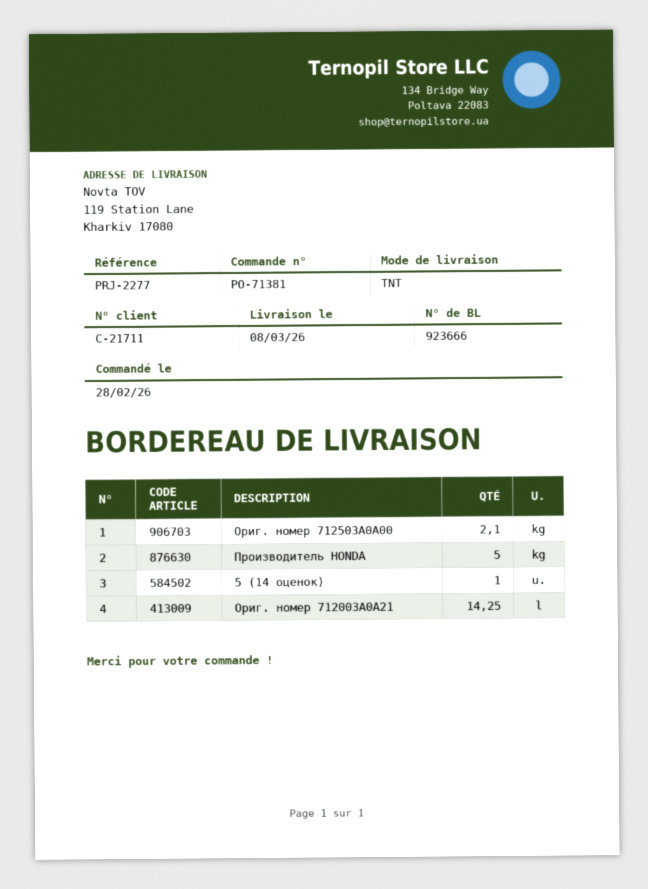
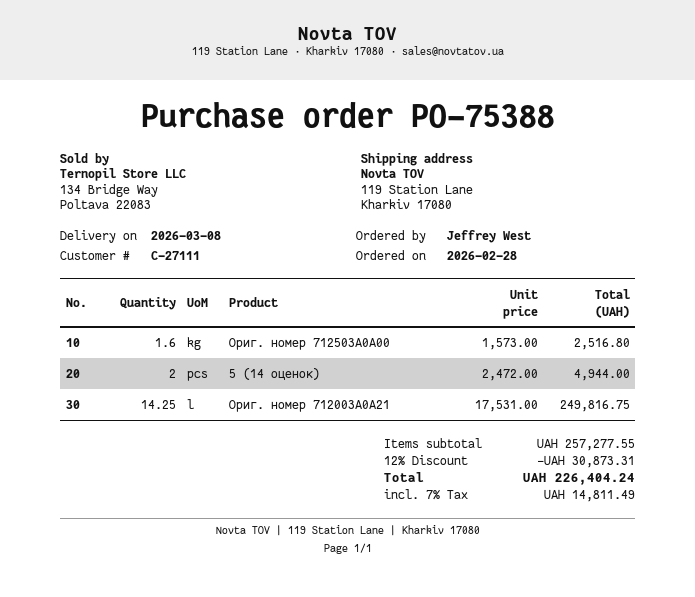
order number: PO-71381 -> PO-75388
customer number: C-21711 -> C-27111
Ориг. номер 712503A0A00: 2.1 -> 1.6
Производитель HONDA: 5 -> none
5 (14 оценок): 1 -> 2

